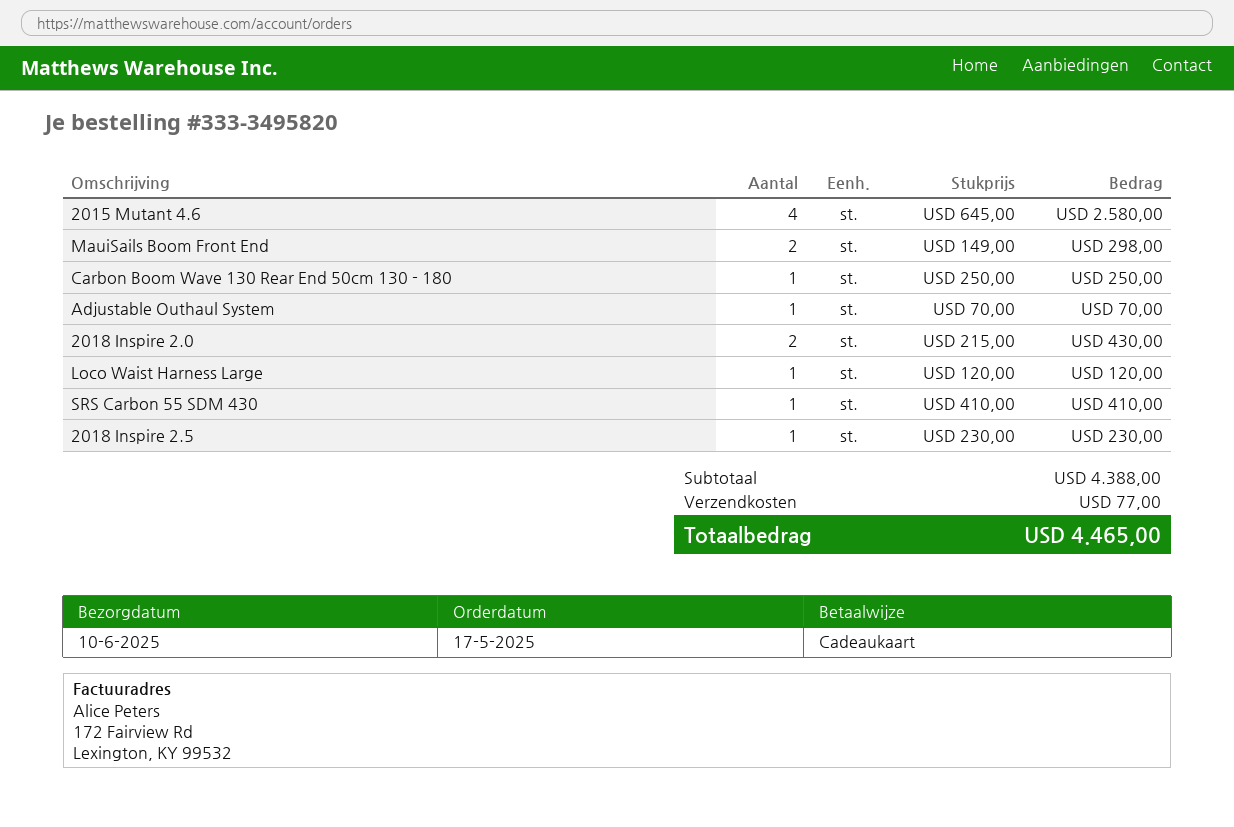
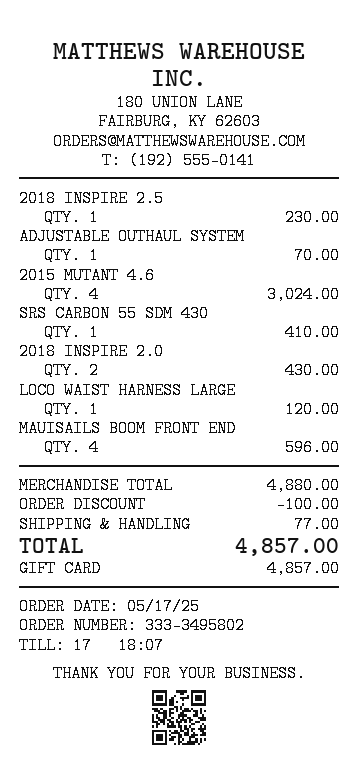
order number: 333-3495820 -> 333-3495802
2015 Mutant 4.6: 4 for 2580.00 -> 4 for 3024.00
MauiSails Boom Front End: 2 for 298.00 -> 4 for 596.00
Carbon Boom Wave 130 Rear End 50cm 130 - 180: 1 for 250.00 -> none
subtotal: 4388.00 -> 4880.00
discount: none -> 100.00
total: 4465.00 -> 4857.00

